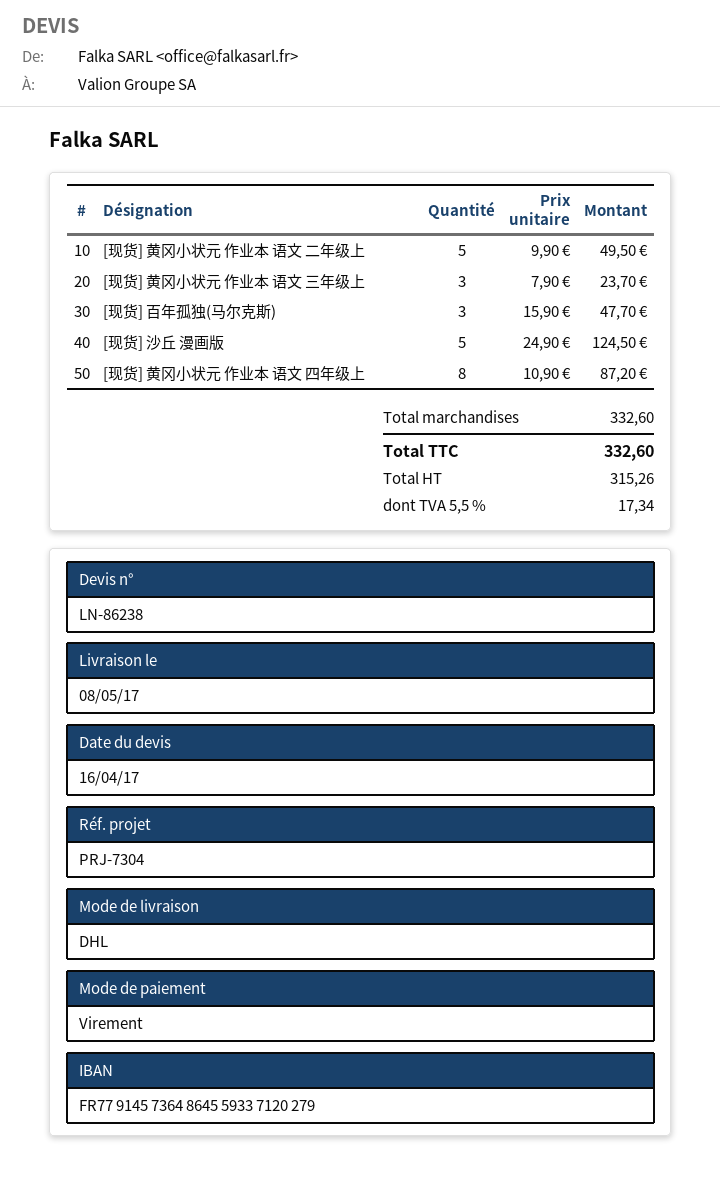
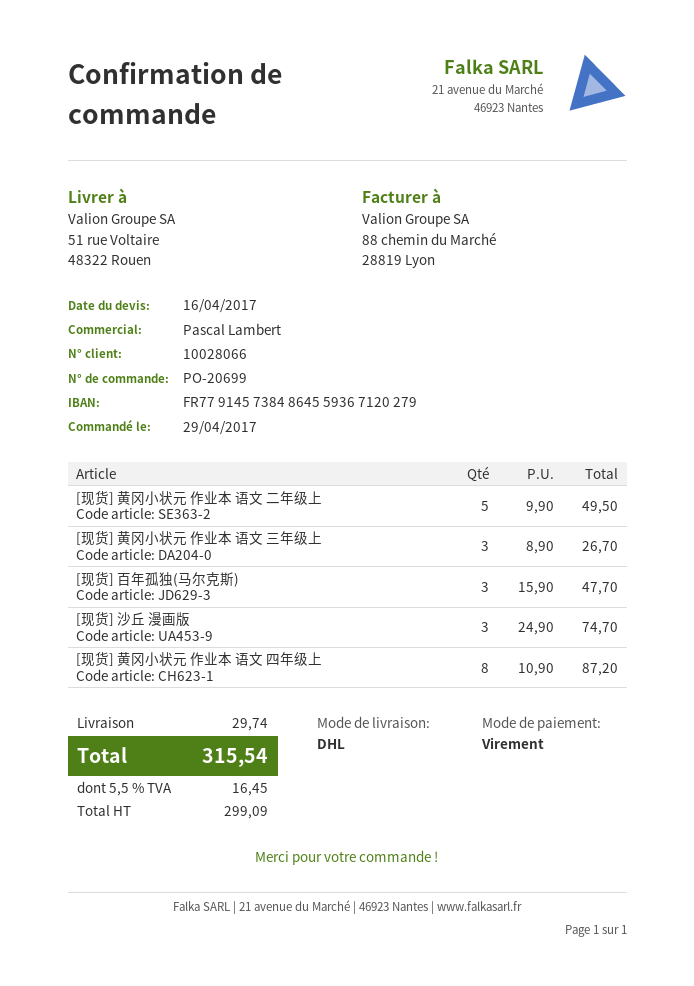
bank account: FR7791457364864559337120279 -> FR7791457384864559367120279
[现货] 黄冈小状元 作业本 语文 三年级上: 3 x 7.90 = 23.70 -> 3 x 8.90 = 26.70
[现货] 沙丘 漫画版: 5 x 24.90 = 124.50 -> 3 x 24.90 = 74.70
shipping: none -> 29.74
net: 315.26 -> 299.09
tax: 5.5% = 17.34 -> 5.5% = 16.45
total: 332.60 -> 315.54

